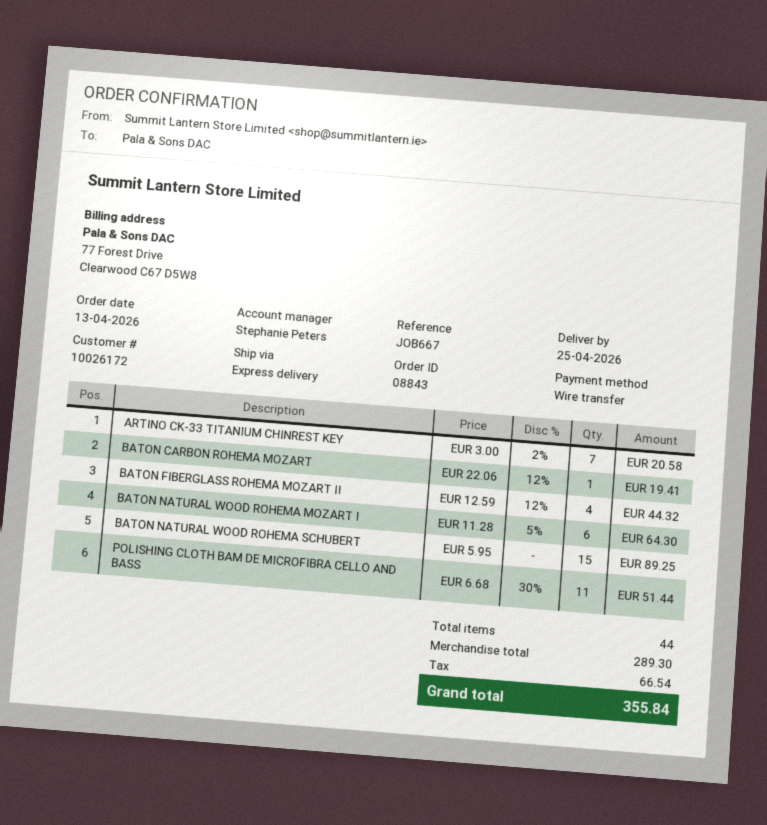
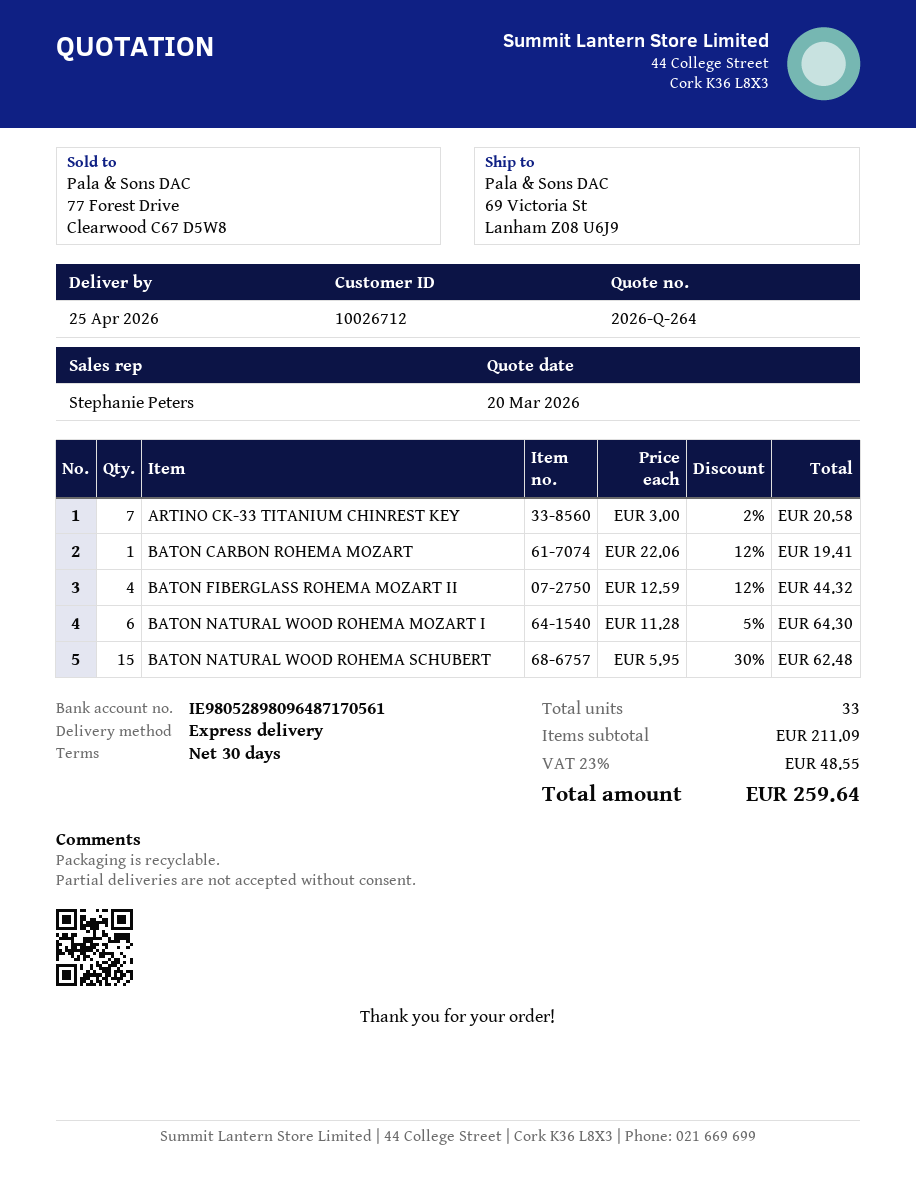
customer number: 10026172 -> 10026712
BATON NATURAL WOOD ROHEMA SCHUBERT: 15 x 5.95 = 89.25 -> 15 x 5.95 - 30% = 62.48
POLISHING CLOTH BAM DE MICROFIBRA CELLO AND BASS: 11 x 6.68 - 30% = 51.44 -> none
total quantity: 44 -> 33
subtotal: 289.30 -> 211.09
tax: 66.54 -> 48.55
total: 355.84 -> 259.64

